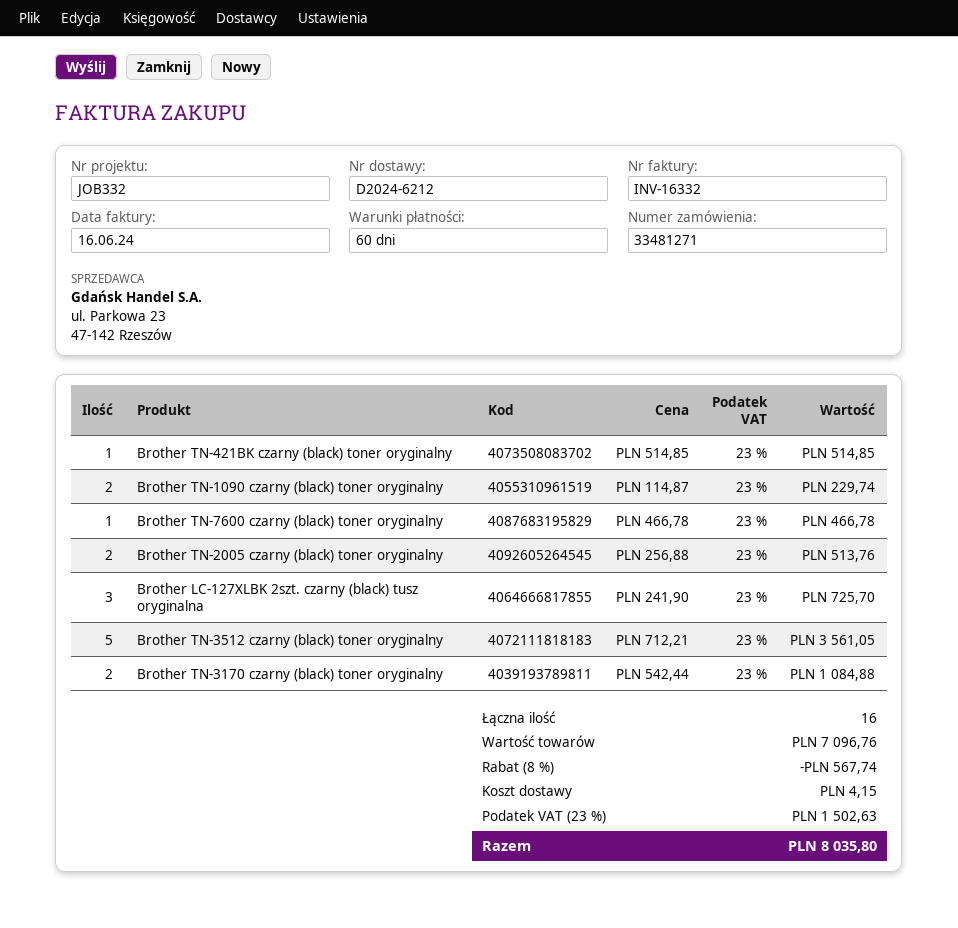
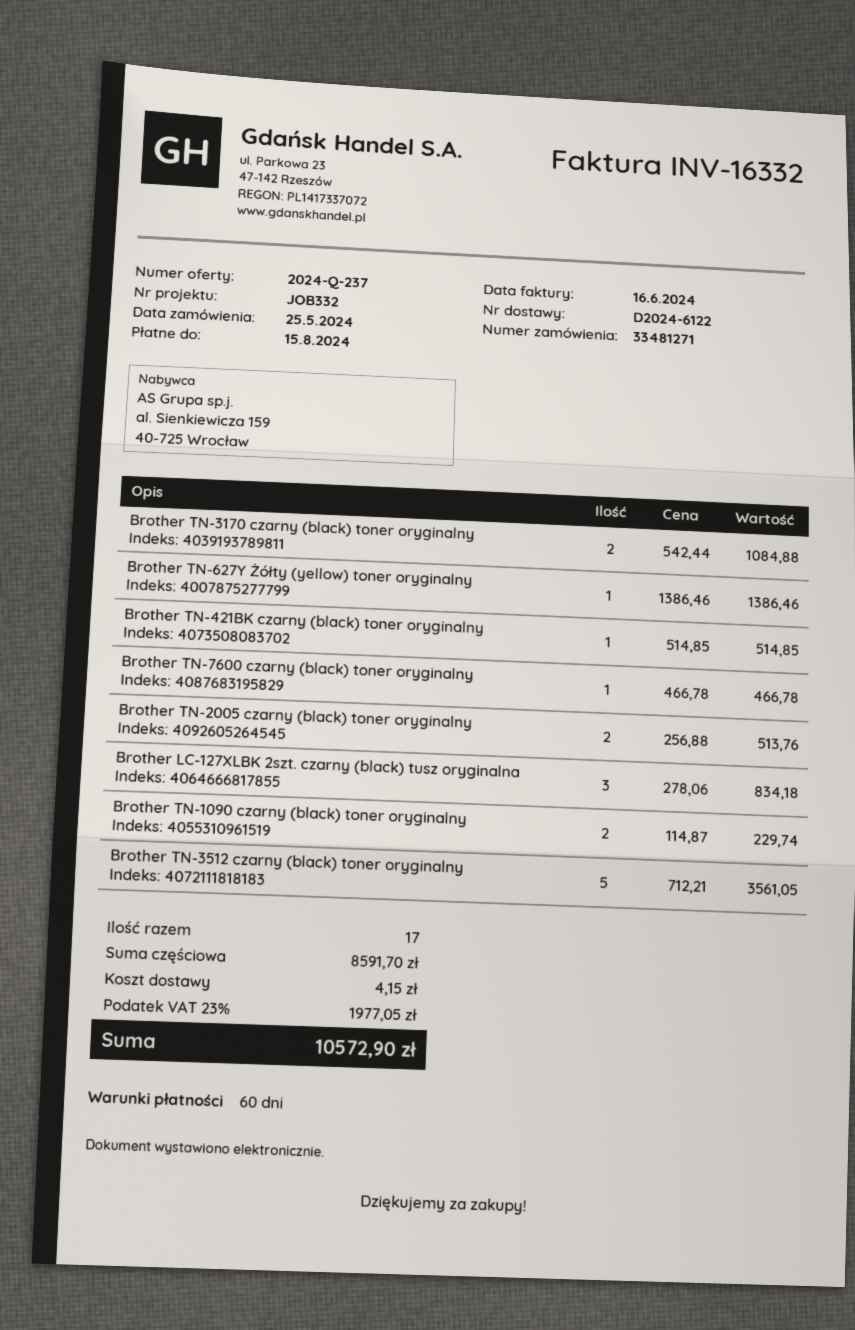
delivery note number: D2024-6212 -> D2024-6122
Brother LC-127XLBK 2szt. czarny (black) tusz oryginalna: 3 x 241.90 = 725.70 -> 3 x 278.06 = 834.18
Brother TN-627Y Żółty (yellow) toner oryginalny: none -> 1 x 1386.46 = 1386.46
total quantity: 16 -> 17
subtotal: 7096.76 -> 8591.70
discount: 8% = 567.74 -> none
tax: 23% = 1502.63 -> 23% = 1977.05
total: 8035.80 -> 10572.90

